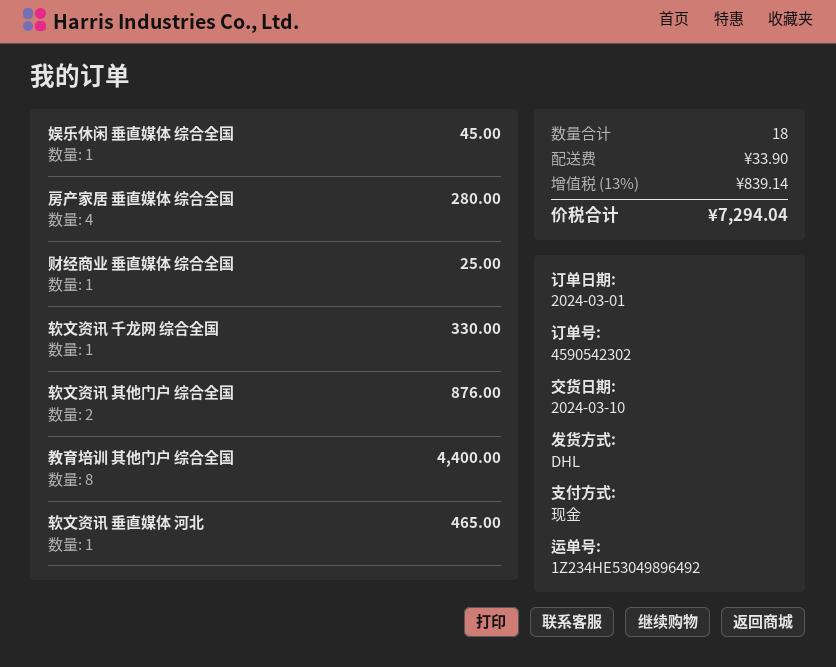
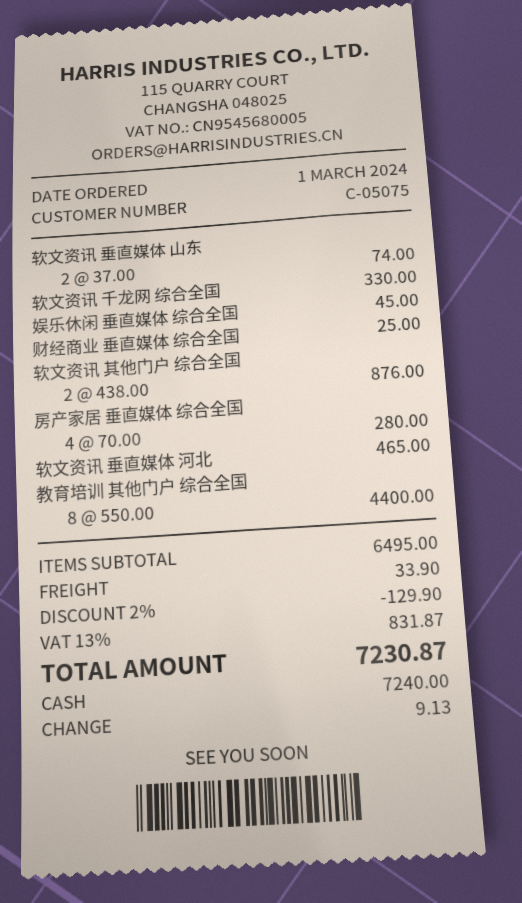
软文资讯 垂直媒体 山东: none -> 2 for 74.00
discount: none -> 2% = 129.90
tax: 13% = 839.14 -> 13% = 831.87
total: 7294.04 -> 7230.87

